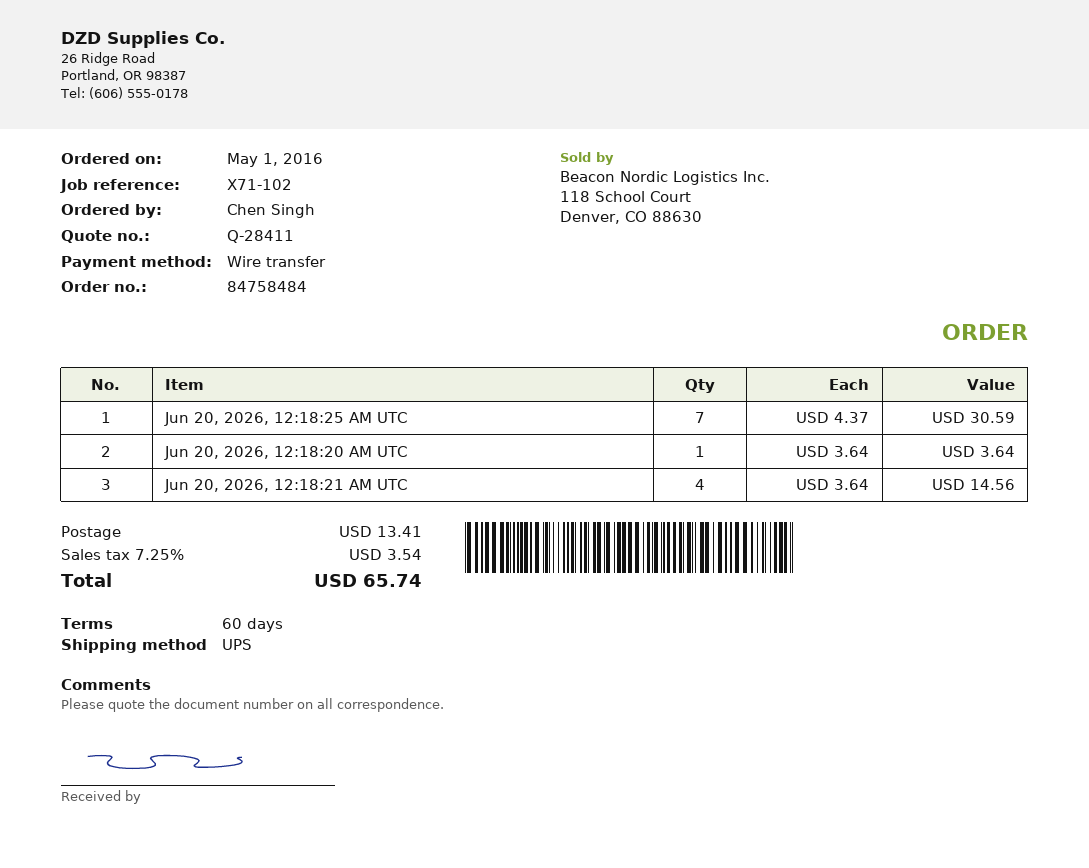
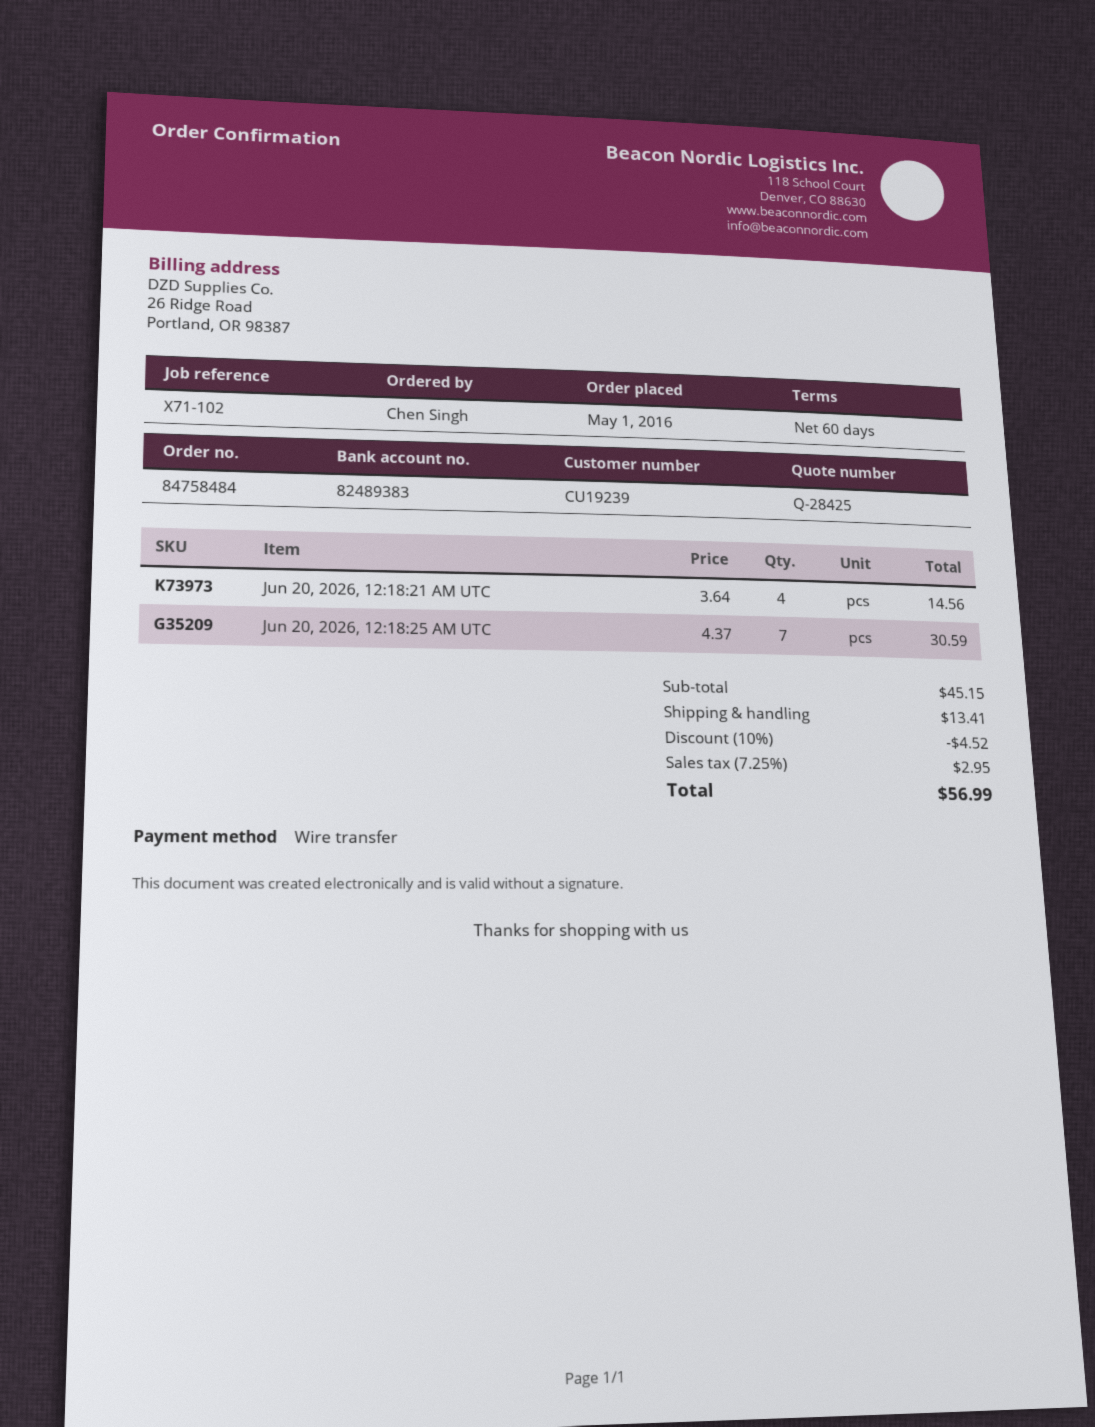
quote number: Q-28411 -> Q-28425
Jun 20, 2026, 12:18:20 AM UTC: 1 x 3.64 = 3.64 -> none
discount: none -> 10% = 4.52
tax: 7.25% = 3.54 -> 7.25% = 2.95
total: 65.74 -> 56.99

